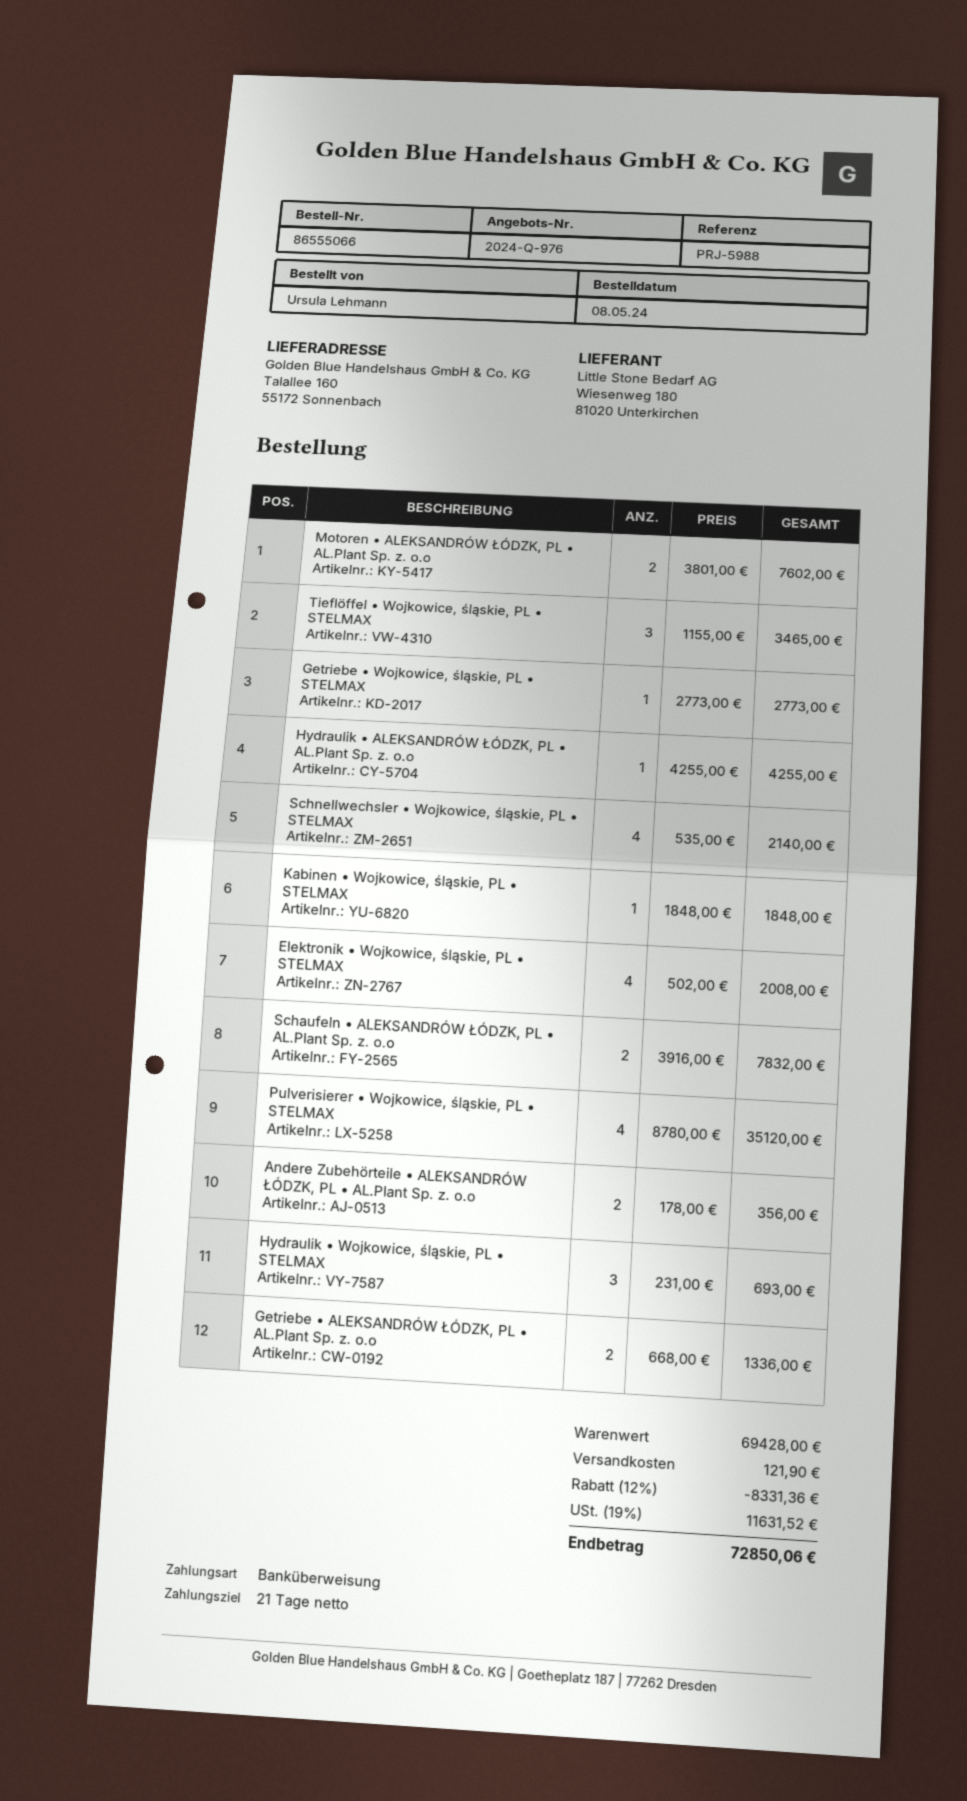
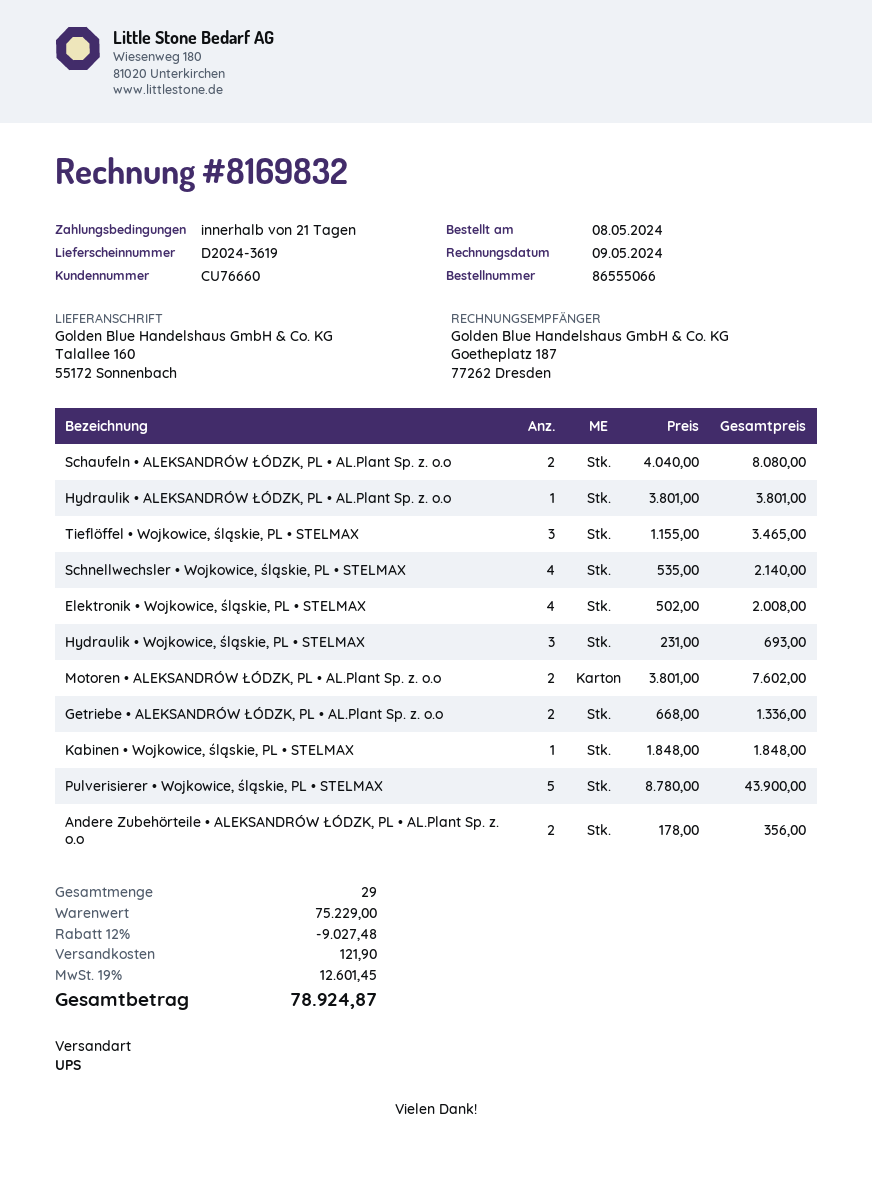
Getriebe • Wojkowice, śląskie, PL • STELMAX: 1 x 2773.00 = 2773.00 -> none
Hydraulik • ALEKSANDRÓW ŁÓDZK, PL • AL.Plant Sp. z. o.o: 1 x 4255.00 = 4255.00 -> 1 x 3801.00 = 3801.00
Schaufeln • ALEKSANDRÓW ŁÓDZK, PL • AL.Plant Sp. z. o.o: 2 x 3916.00 = 7832.00 -> 2 x 4040.00 = 8080.00
Pulverisierer • Wojkowice, śląskie, PL • STELMAX: 4 x 8780.00 = 35120.00 -> 5 x 8780.00 = 43900.00
subtotal: 69428.00 -> 75229.00
discount: 12% = 8331.36 -> 12% = 9027.48
tax: 19% = 11631.52 -> 19% = 12601.45
total: 72850.06 -> 78924.87

